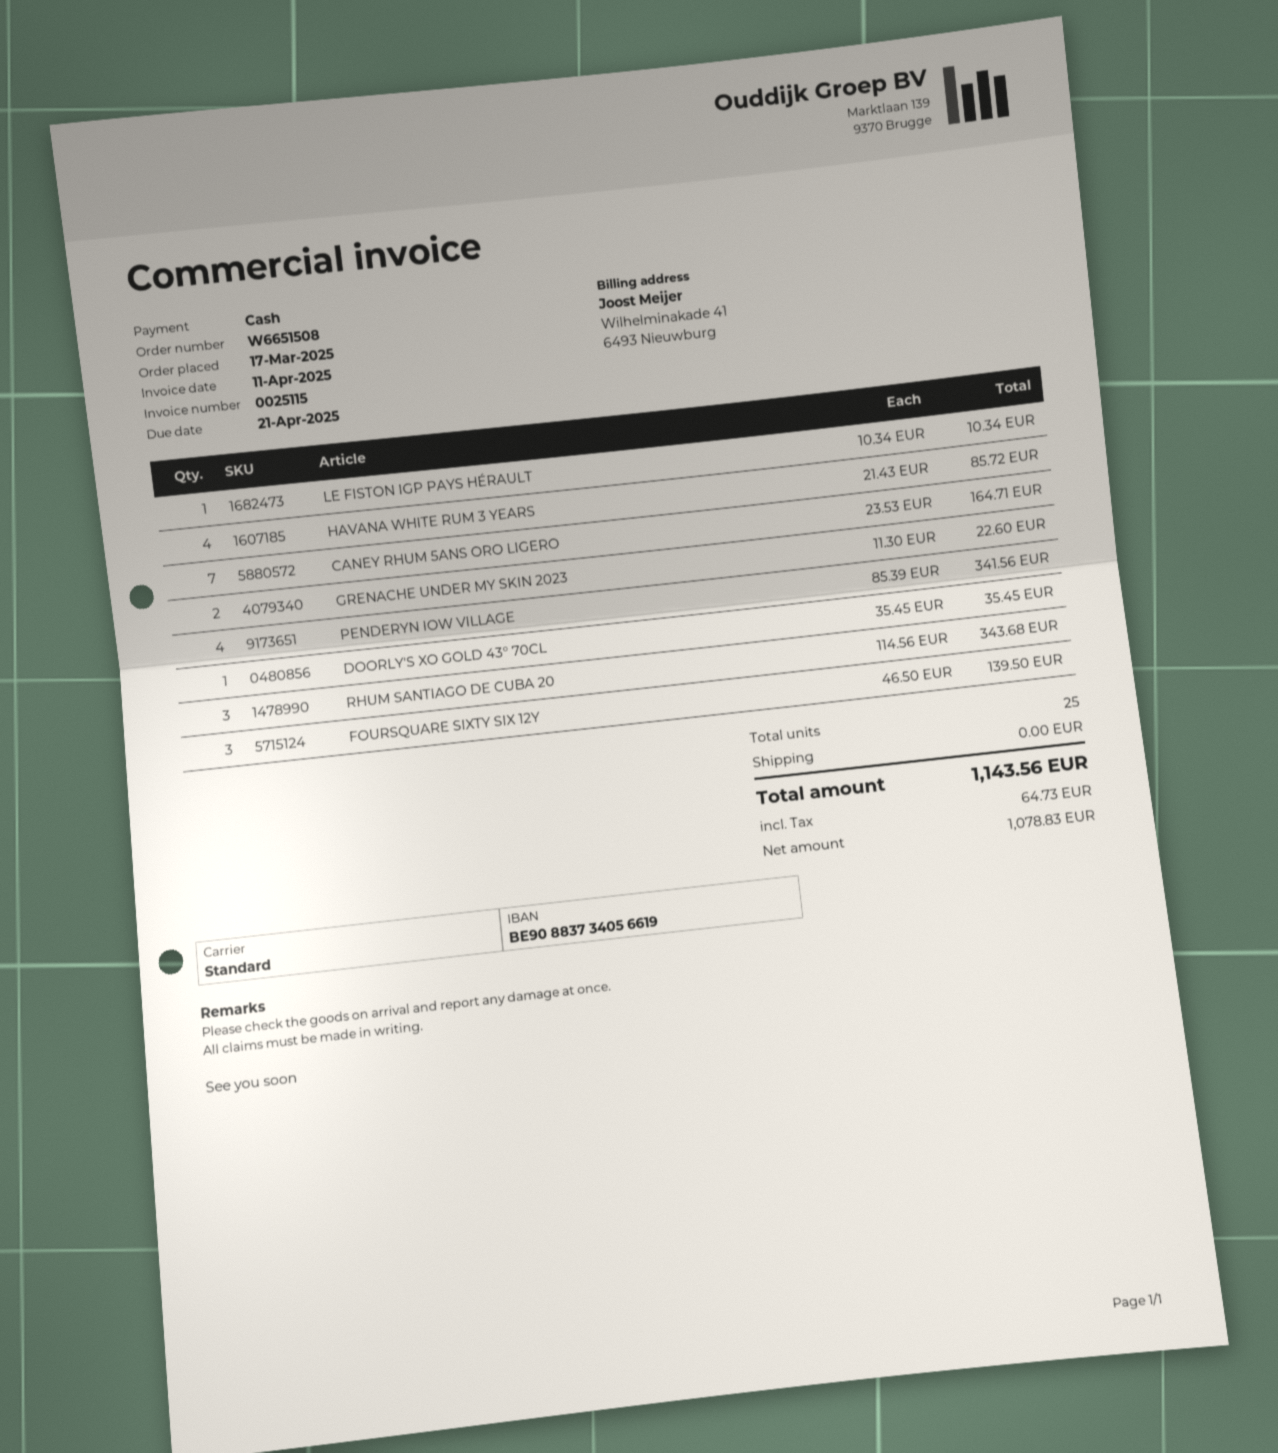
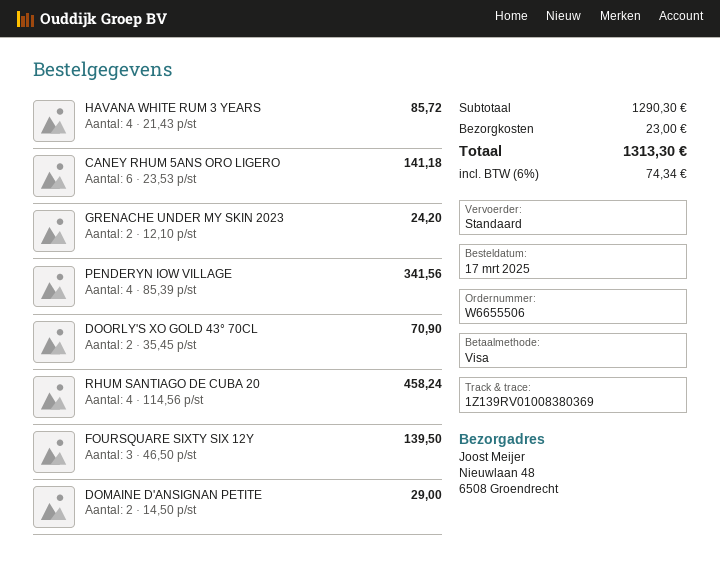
order number: W6651508 -> W6655506
payment method: cash -> Visa
LE FISTON IGP PAYS HÉRAULT: 1 x 10.34 = 10.34 -> none
CANEY RHUM 5ANS ORO LIGERO: 7 x 23.53 = 164.71 -> 6 x 23.53 = 141.18
GRENACHE UNDER MY SKIN 2023: 2 x 11.30 = 22.60 -> 2 x 12.10 = 24.20
DOORLY'S XO GOLD 43° 70CL: 1 x 35.45 = 35.45 -> 2 x 35.45 = 70.90
RHUM SANTIAGO DE CUBA 20: 3 x 114.56 = 343.68 -> 4 x 114.56 = 458.24
DOMAINE D'ANSIGNAN PETITE: none -> 2 x 14.50 = 29.00
shipping: 0.00 -> 23.00
tax: 64.73 -> 74.34
total: 1143.56 -> 1313.30

